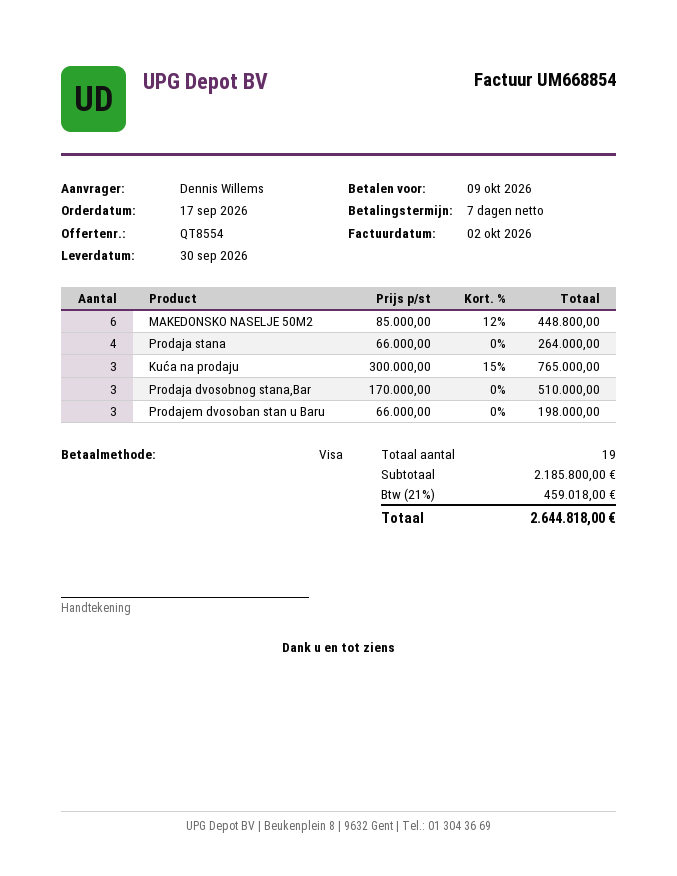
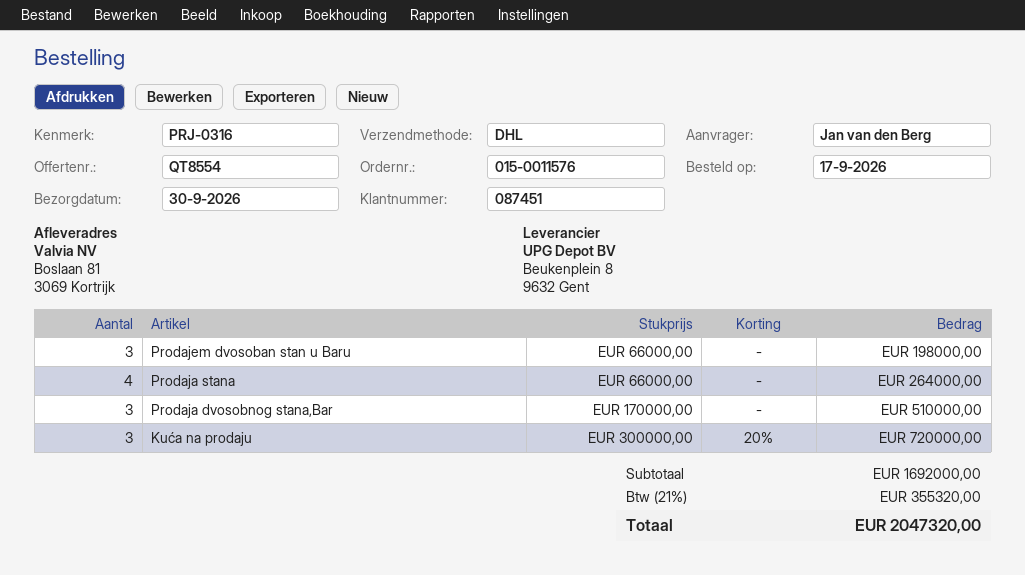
ordered by: Dennis Willems -> Jan van den Berg
MAKEDONSKO NASELJE 50M2: 6 x 85000.00 - 12% = 448800.00 -> none
Kuća na prodaju: 3 x 300000.00 - 15% = 765000.00 -> 3 x 300000.00 - 20% = 720000.00
subtotal: 2185800.00 -> 1692000.00
tax: 21% = 459018.00 -> 21% = 355320.00
total: 2644818.00 -> 2047320.00

